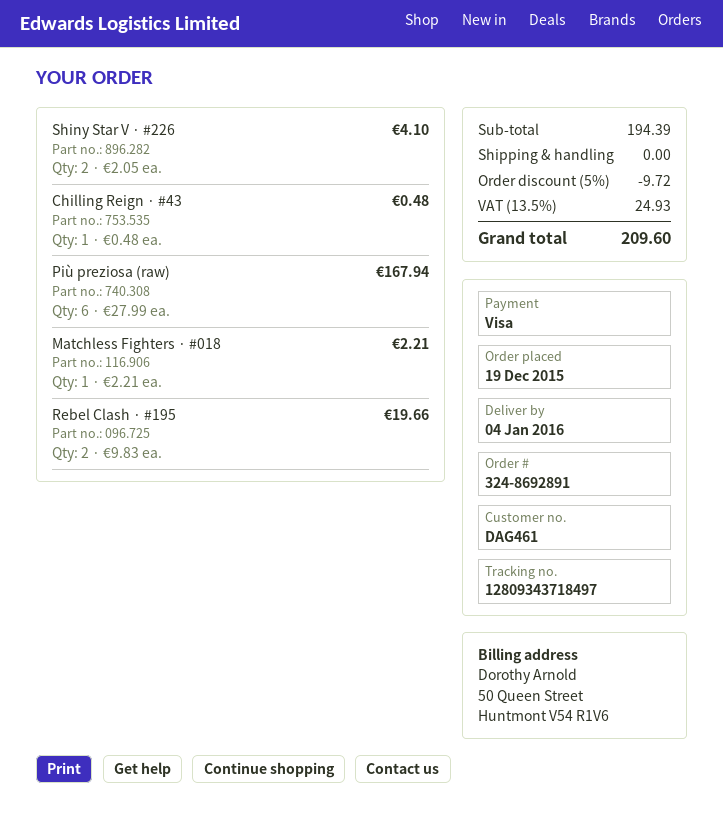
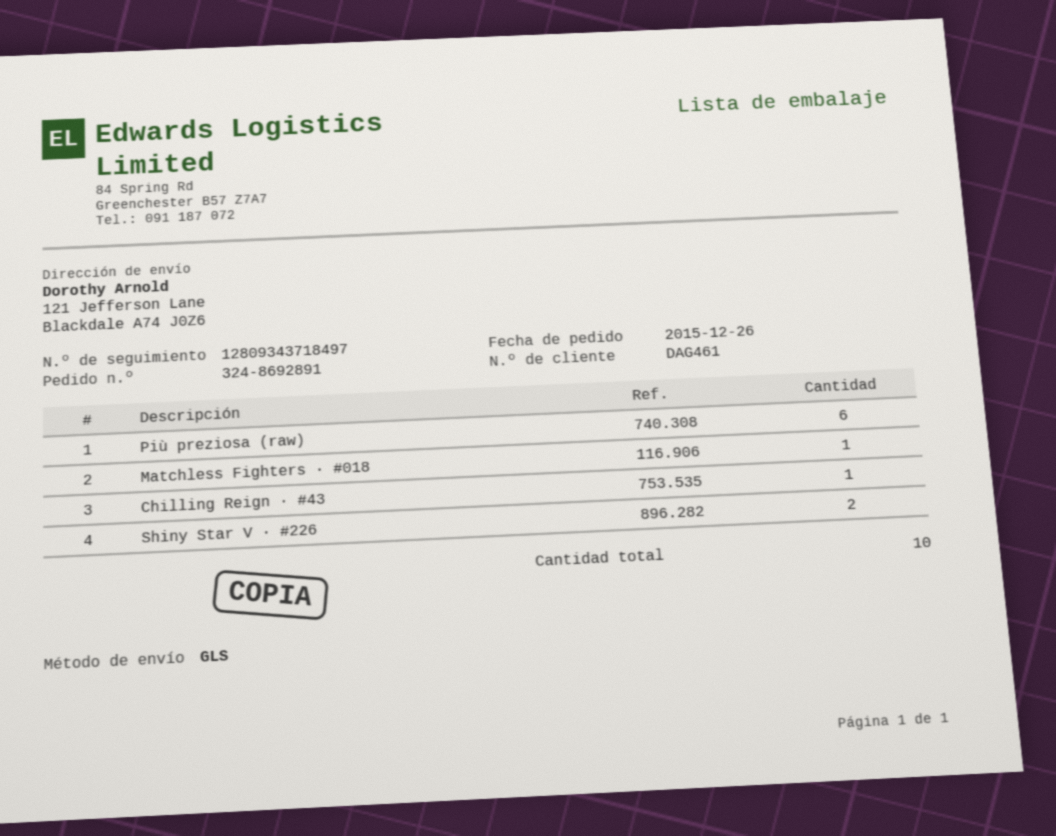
order date: 2015-12-19 -> 2015-12-26
Rebel Clash · #195: 2 -> none

